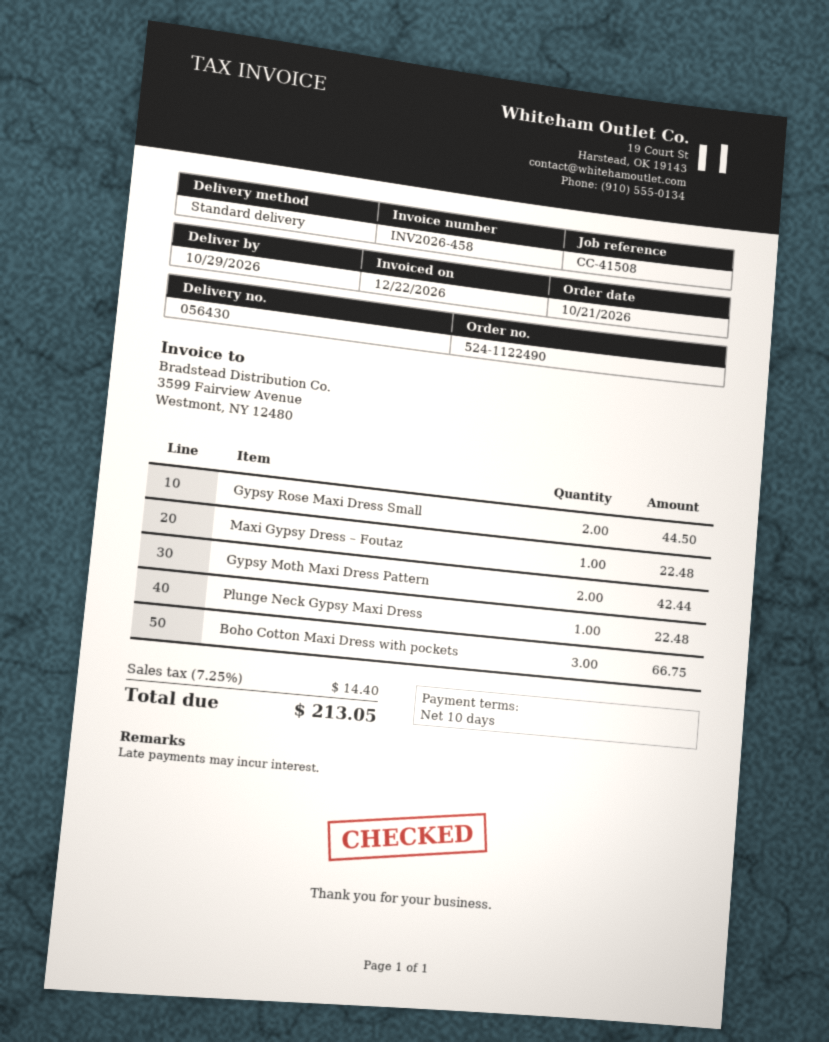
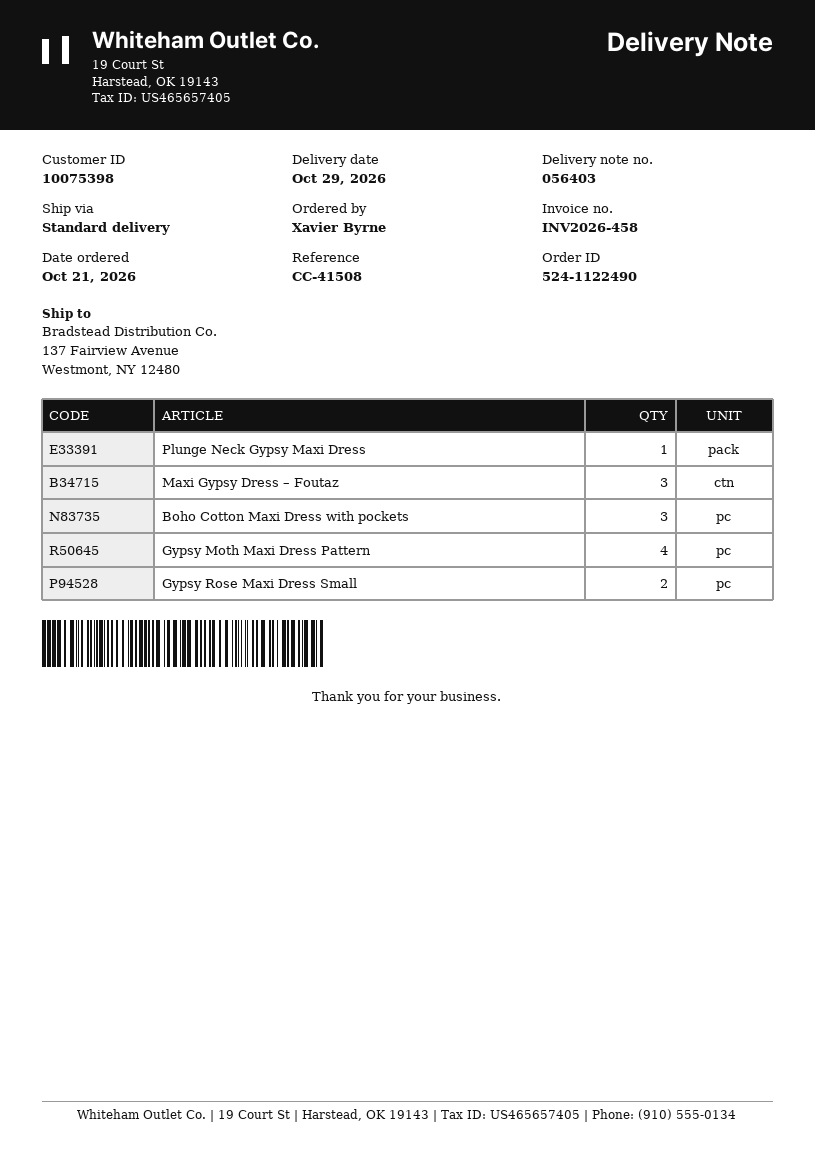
delivery note number: 056430 -> 056403
Maxi Gypsy Dress – Foutaz: 1 -> 3
Gypsy Moth Maxi Dress Pattern: 2 -> 4

